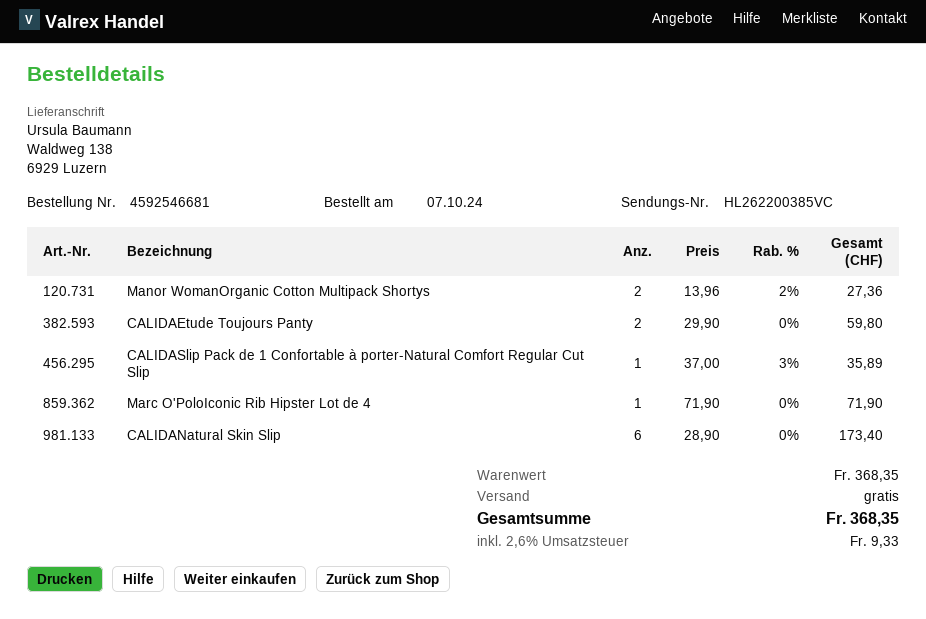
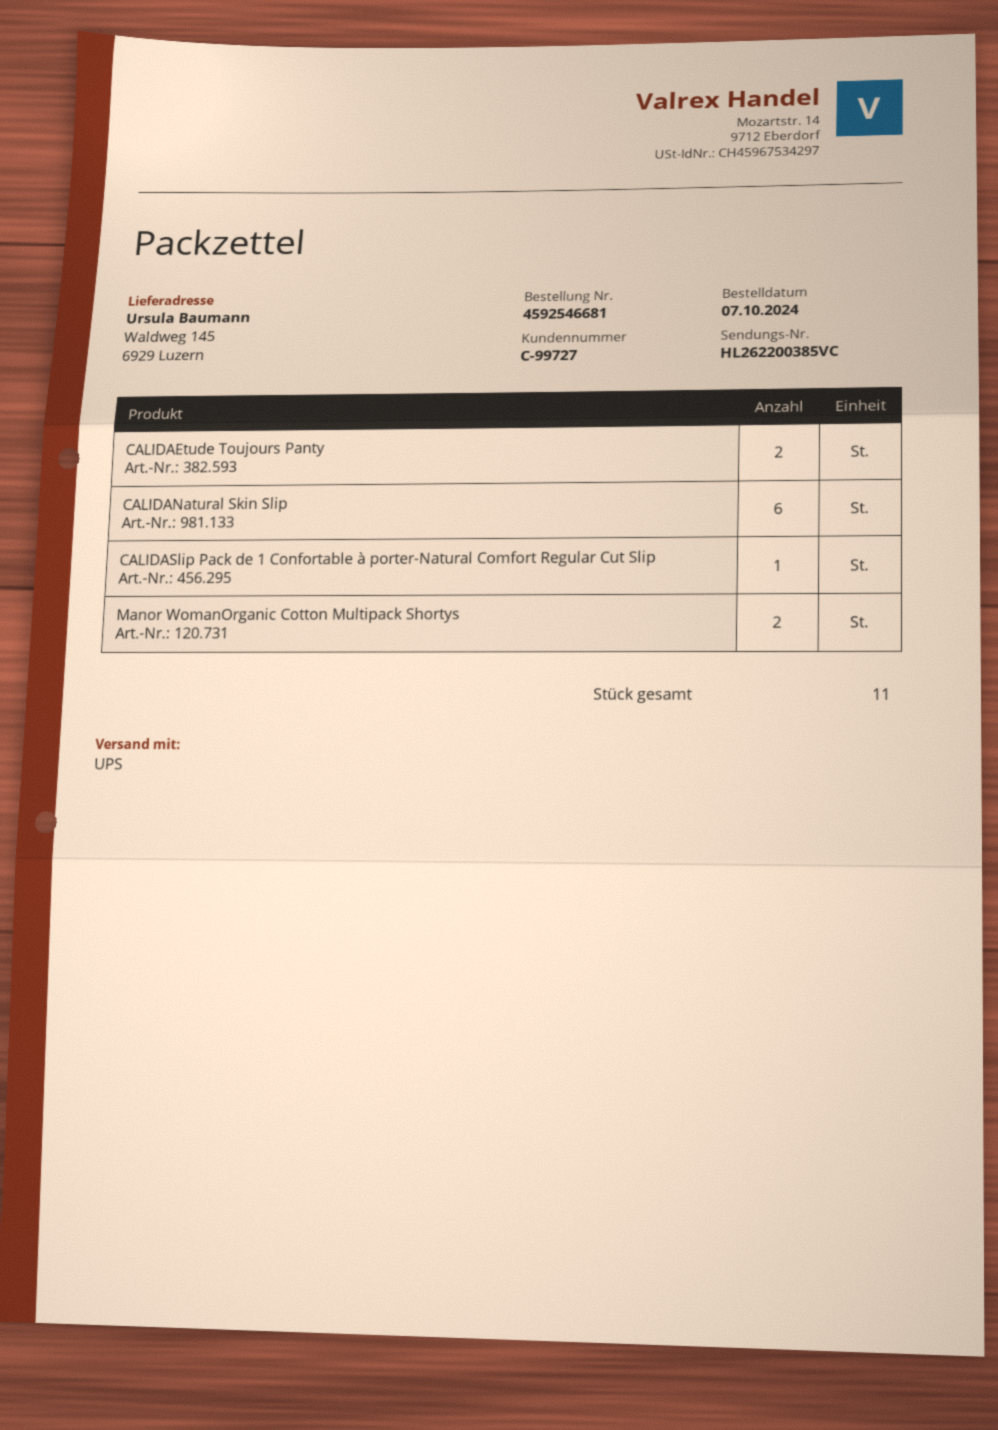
ship to: Waldweg 138, 6929 Luzern -> Waldweg 145, 6929 Luzern
Marc O'PoloIconic Rib Hipster Lot de 4: 1 -> none

